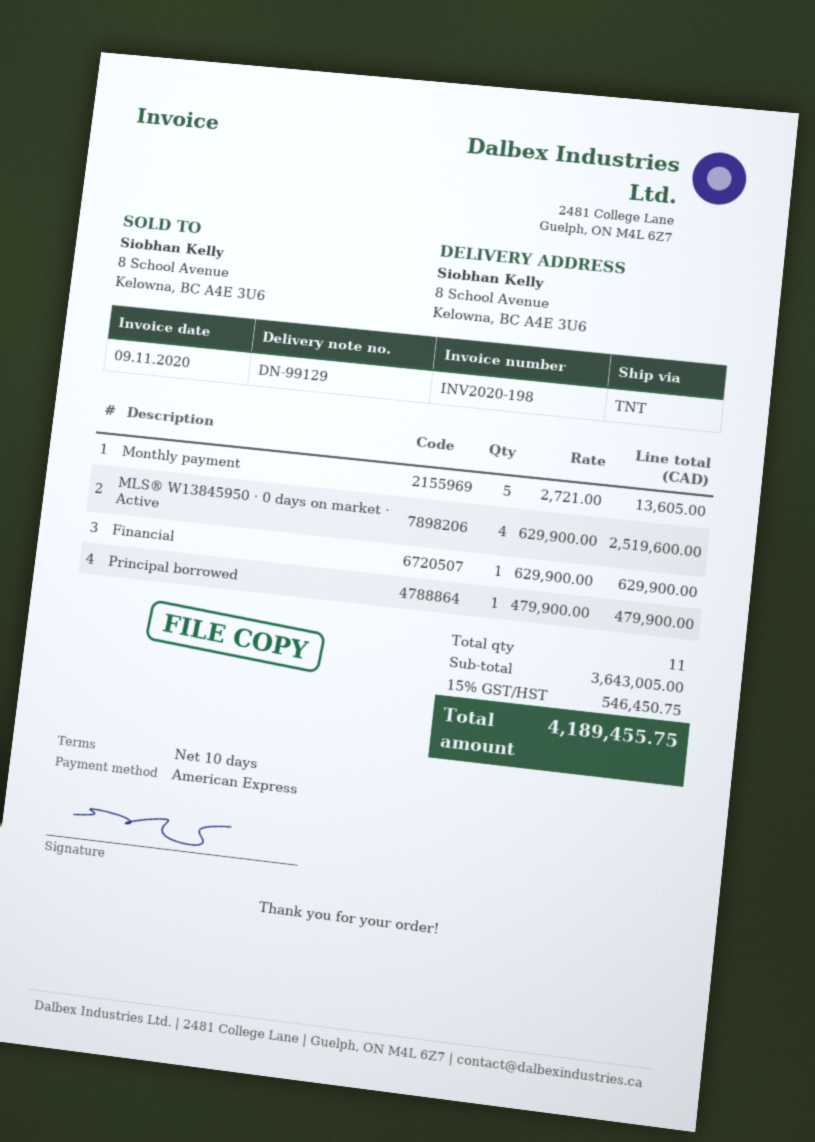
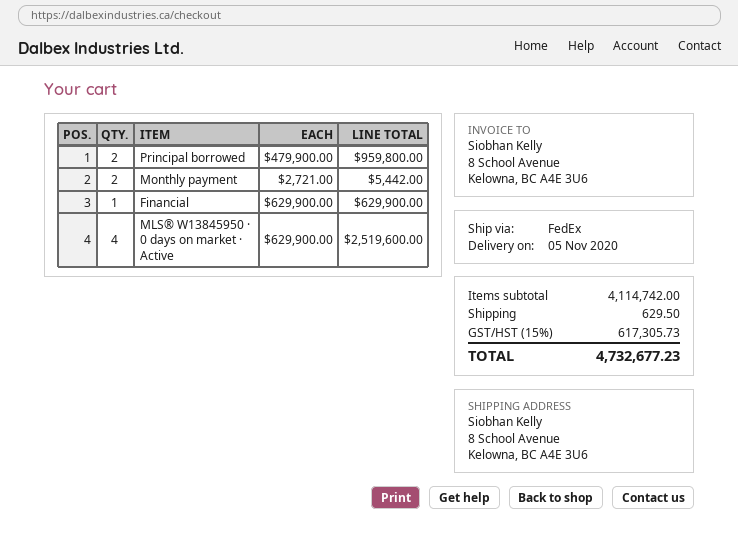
shipping method: TNT -> FedEx
Monthly payment: 5 x 2721.00 = 13605.00 -> 2 x 2721.00 = 5442.00
Principal borrowed: 1 x 479900.00 = 479900.00 -> 2 x 479900.00 = 959800.00
subtotal: 3643005.00 -> 4114742.00
shipping: none -> 629.50
tax: 15% = 546450.75 -> 15% = 617305.73
total: 4189455.75 -> 4732677.23

